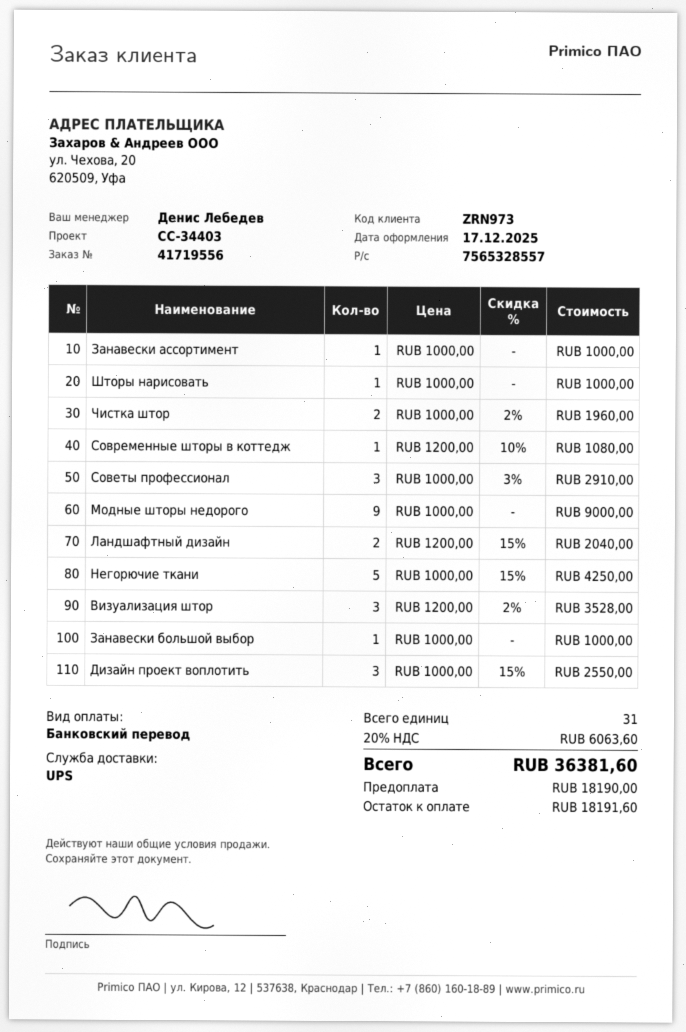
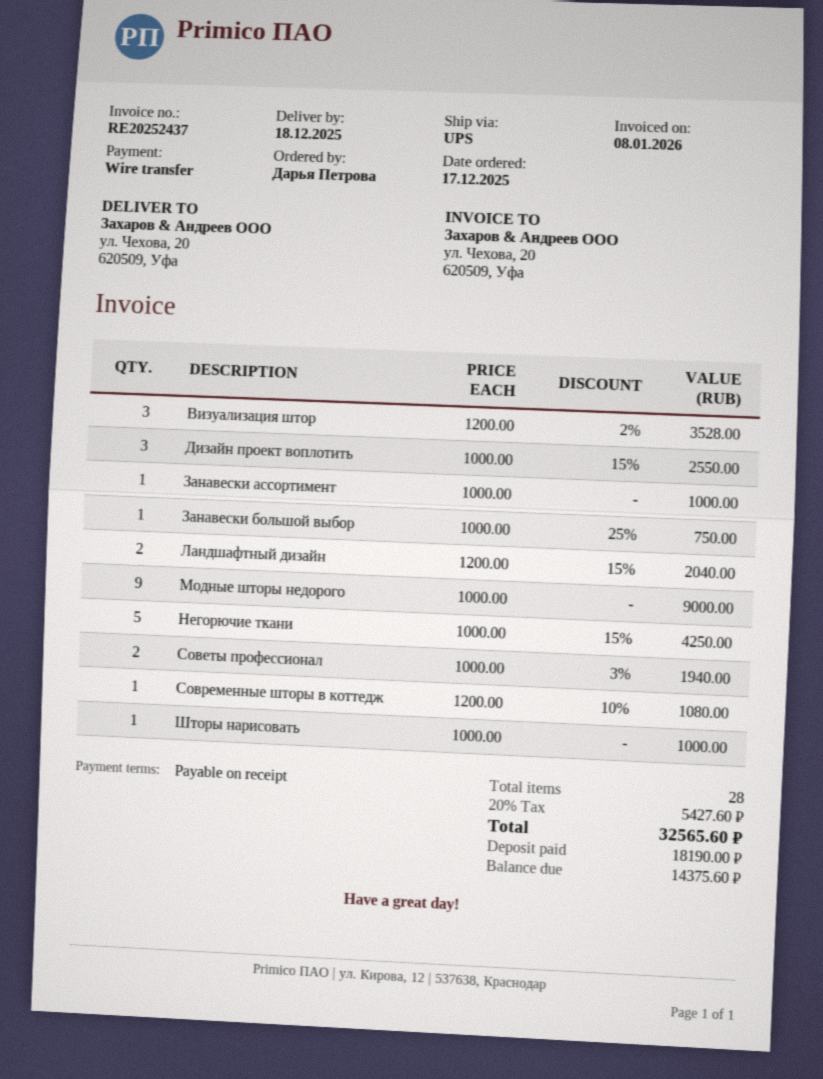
Чистка штор: 2 x 1000.00 - 2% = 1960.00 -> none
Советы профессионал: 3 x 1000.00 - 3% = 2910.00 -> 2 x 1000.00 - 3% = 1940.00
Занавески большой выбор: 1 x 1000.00 = 1000.00 -> 1 x 1000.00 - 25% = 750.00
total quantity: 31 -> 28
tax: 20% = 6063.60 -> 20% = 5427.60
total: 36381.60 -> 32565.60
balance: 18191.60 -> 14375.60

